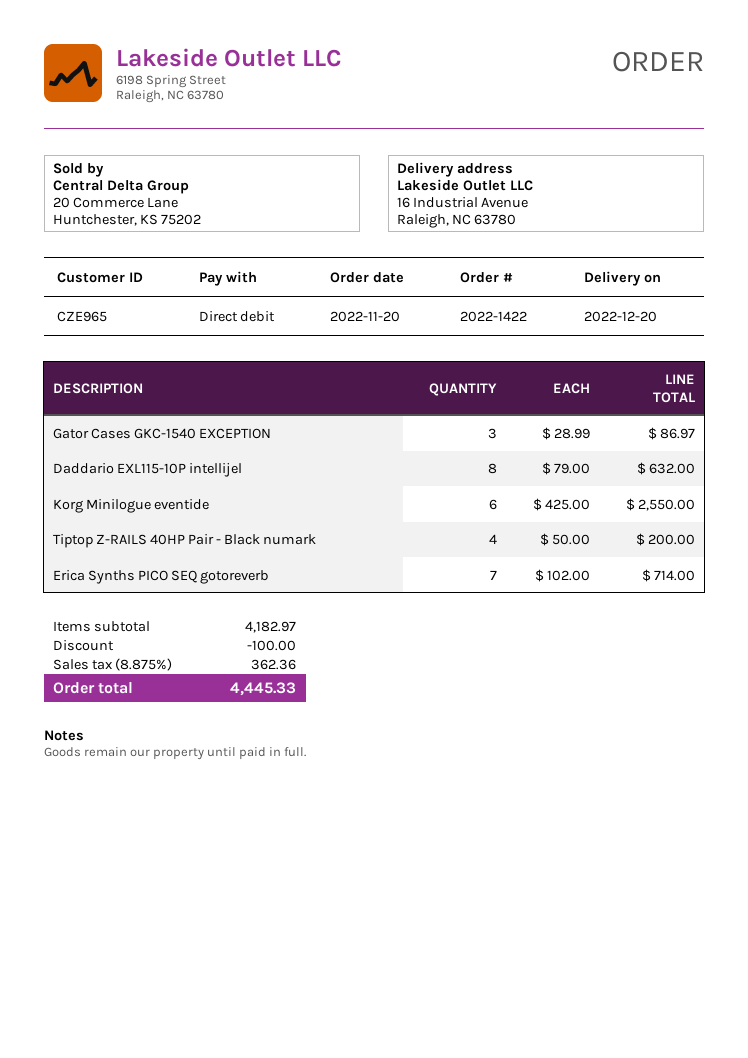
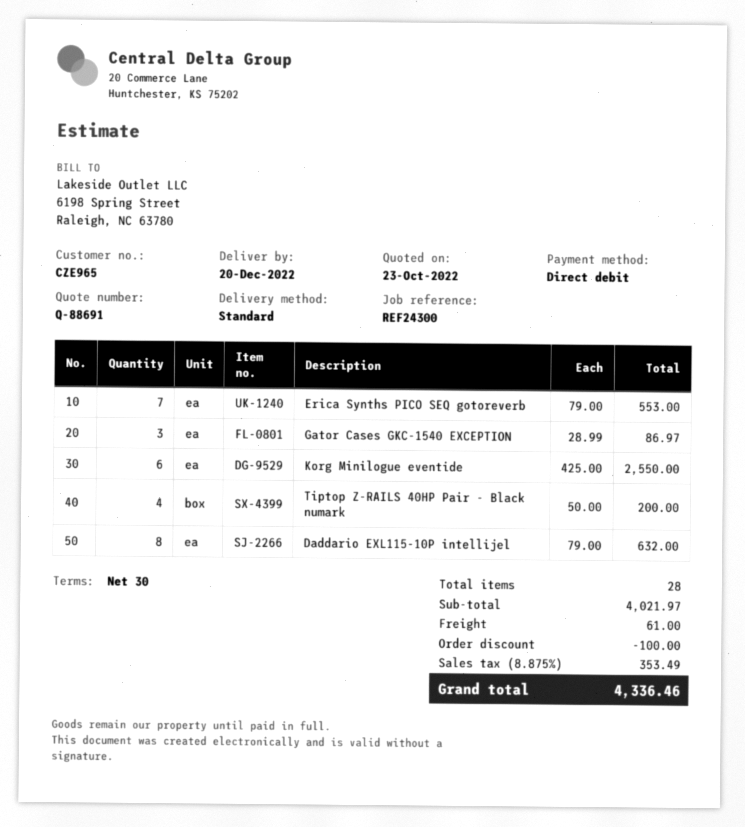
Erica Synths PICO SEQ gotoreverb: 7 x 102.00 = 714.00 -> 7 x 79.00 = 553.00
subtotal: 4182.97 -> 4021.97
shipping: none -> 61.00
tax: 8.875% = 362.36 -> 8.875% = 353.49
total: 4445.33 -> 4336.46

